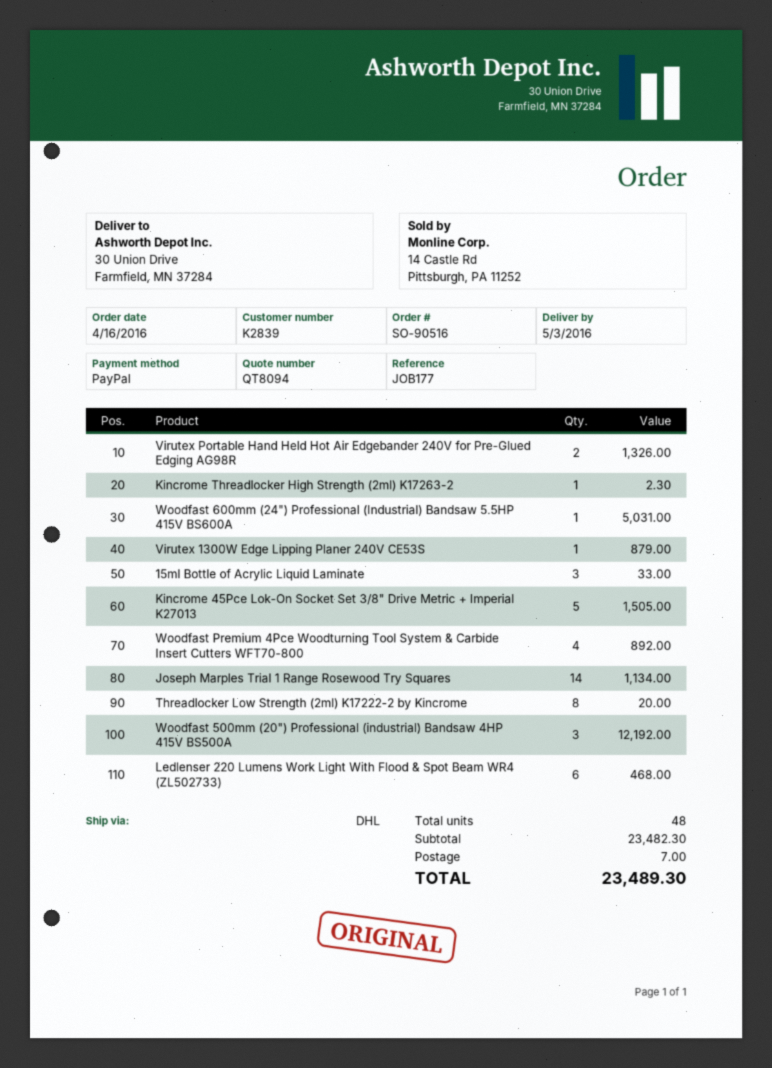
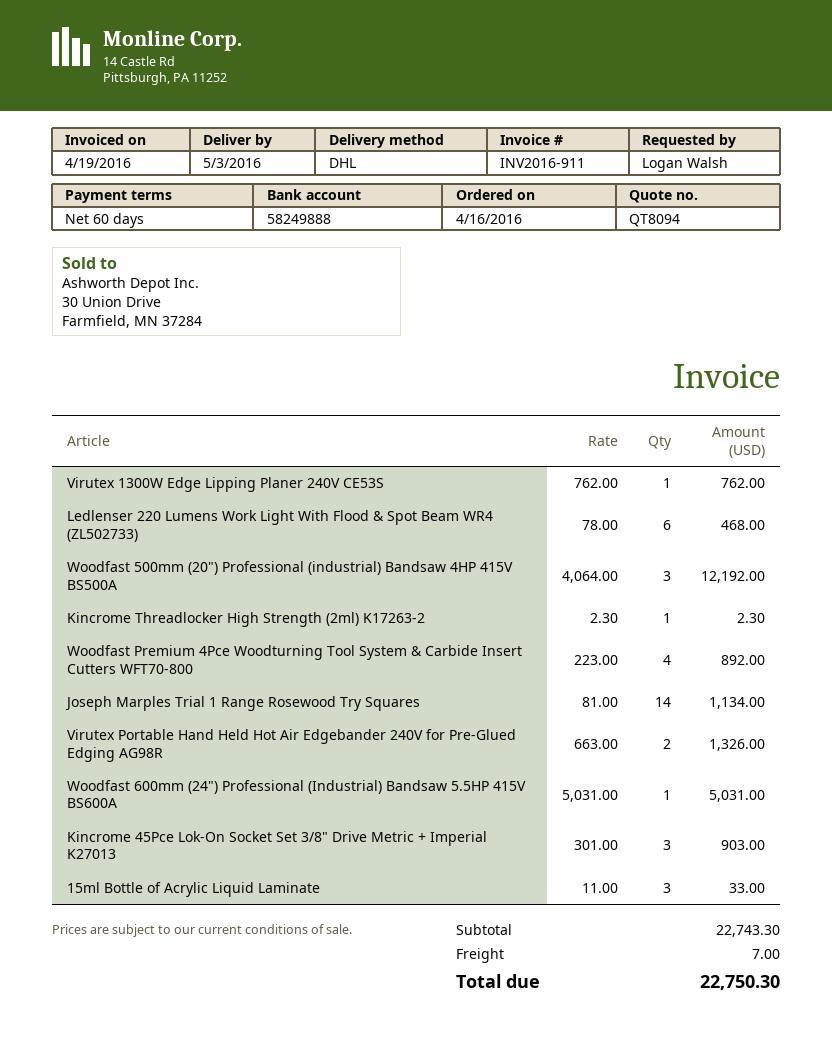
Virutex 1300W Edge Lipping Planer 240V CE53S: 1 for 879.00 -> 1 for 762.00
Kincrome 45Pce Lok-On Socket Set 3/8" Drive Metric + Imperial K27013: 5 for 1505.00 -> 3 for 903.00
Threadlocker Low Strength (2ml) K17222-2 by Kincrome: 8 for 20.00 -> none
subtotal: 23482.30 -> 22743.30
total: 23489.30 -> 22750.30

